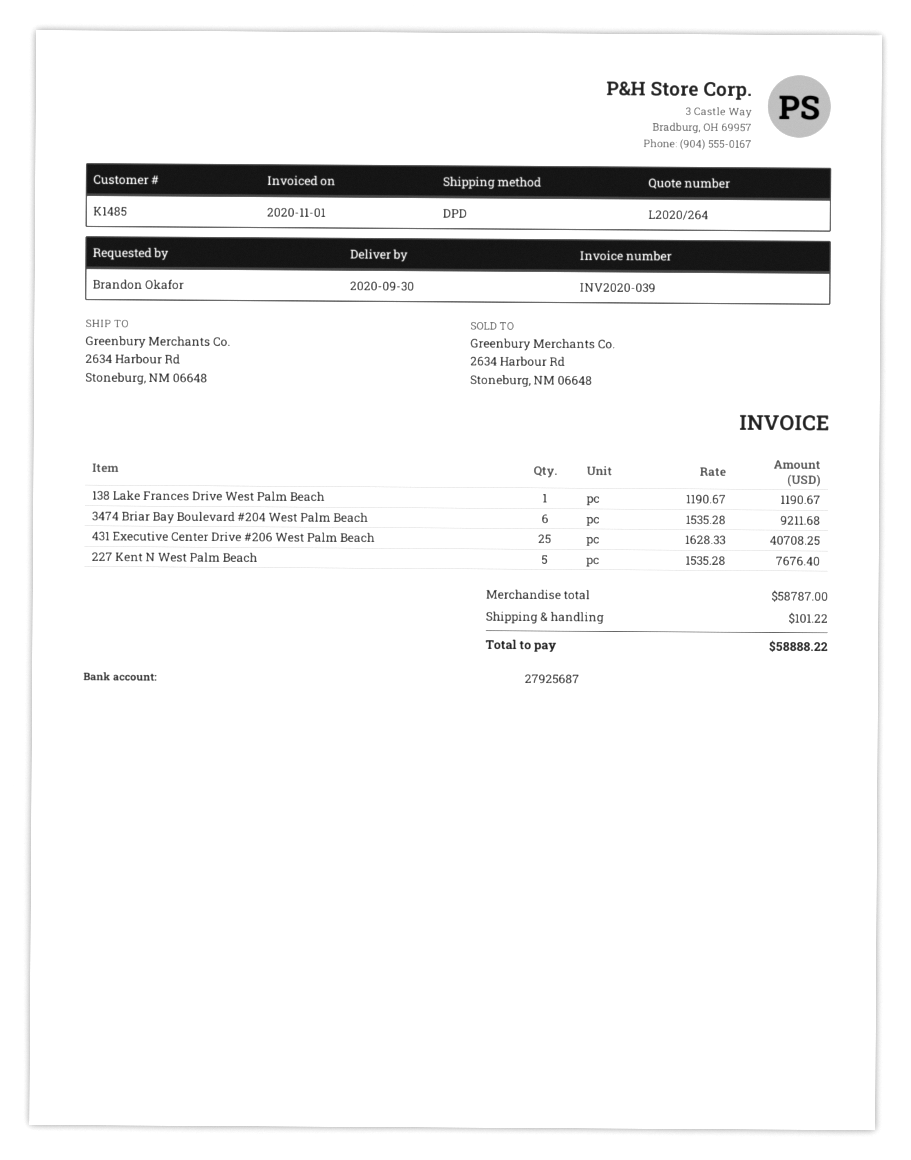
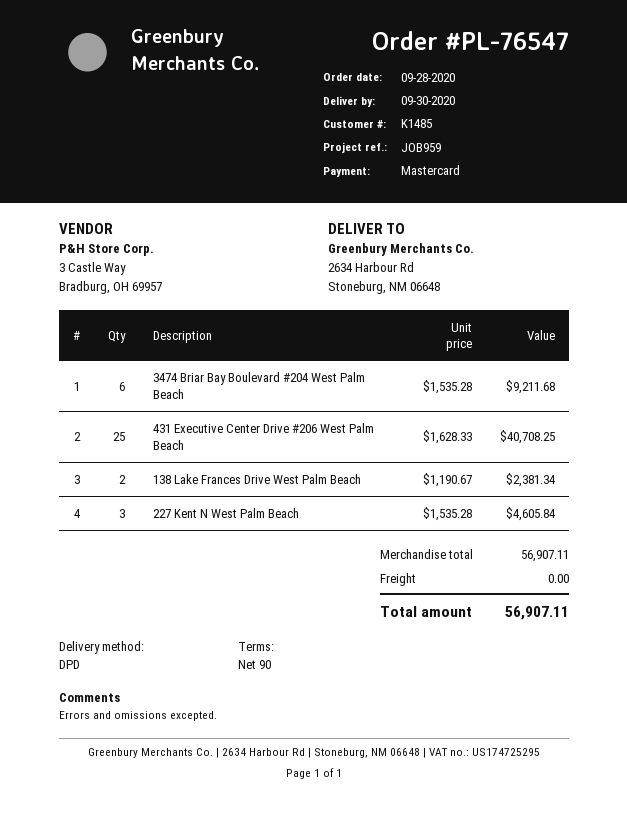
138 Lake Frances Drive West Palm Beach: 1 x 1190.67 = 1190.67 -> 2 x 1190.67 = 2381.34
227 Kent N West Palm Beach: 5 x 1535.28 = 7676.40 -> 3 x 1535.28 = 4605.84
subtotal: 58787.00 -> 56907.11
shipping: 101.22 -> 0.00
total: 58888.22 -> 56907.11

